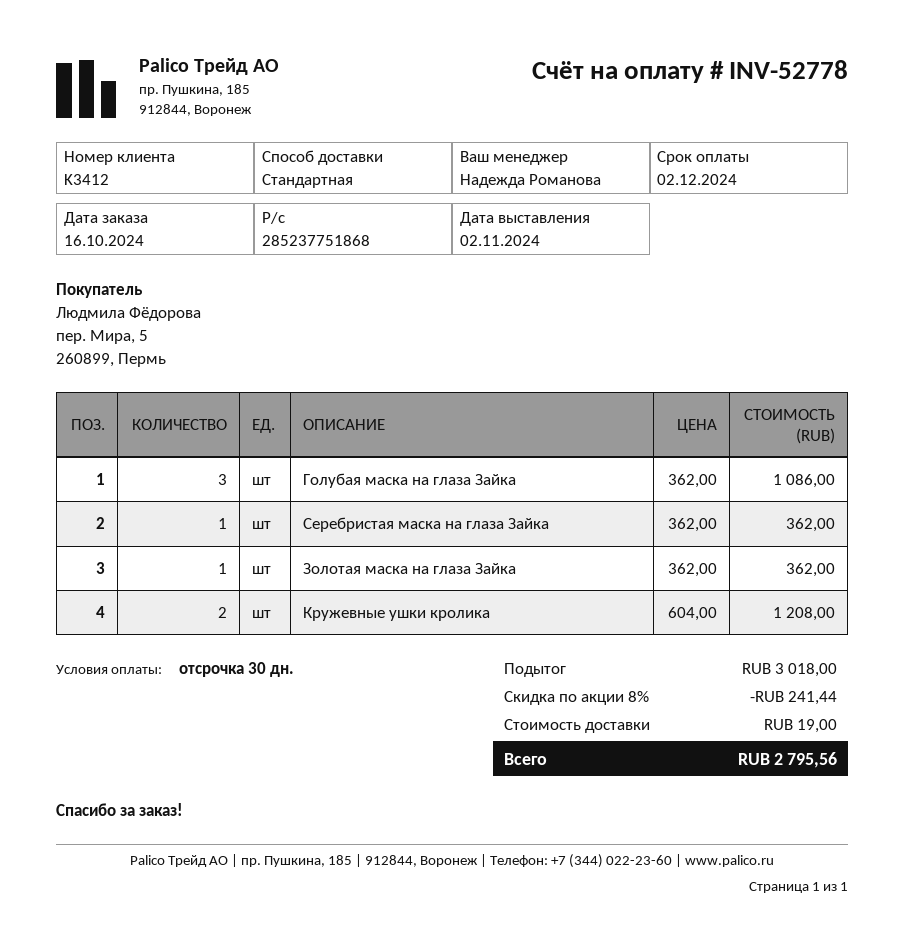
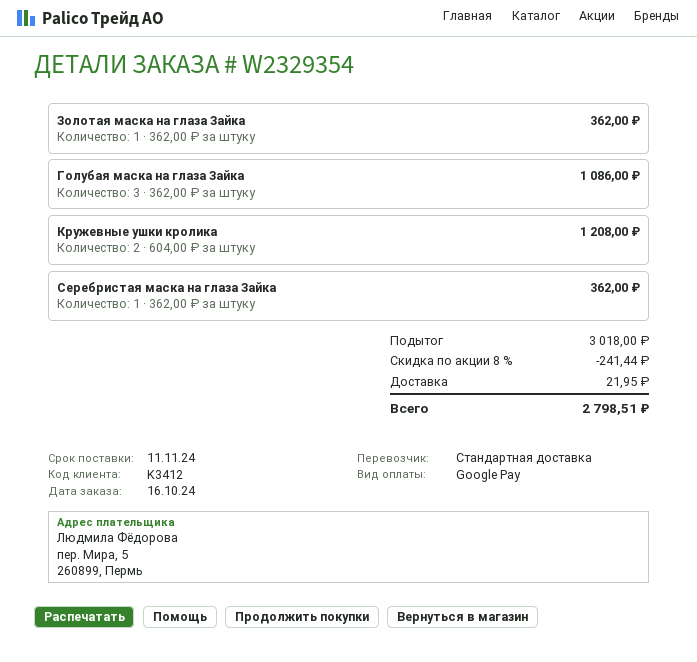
shipping: 19.00 -> 21.95
total: 2795.56 -> 2798.51

